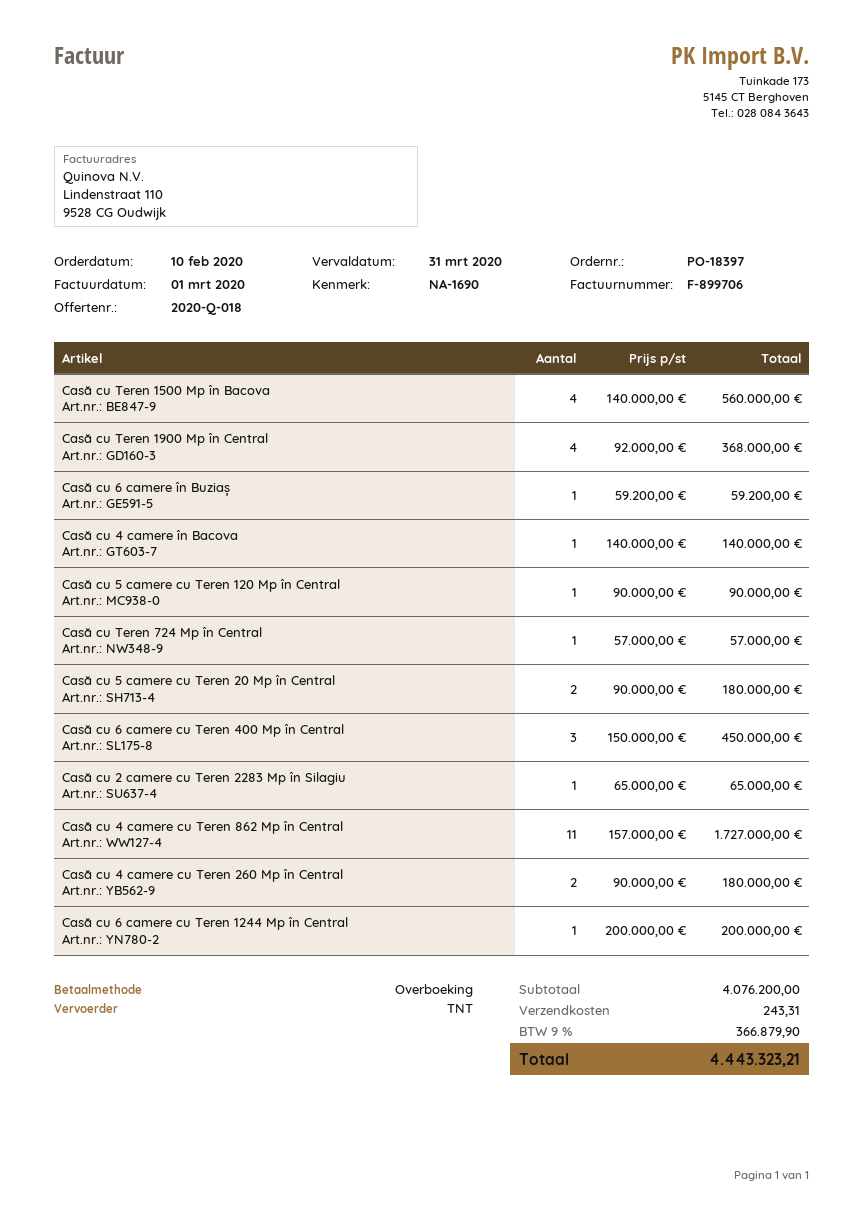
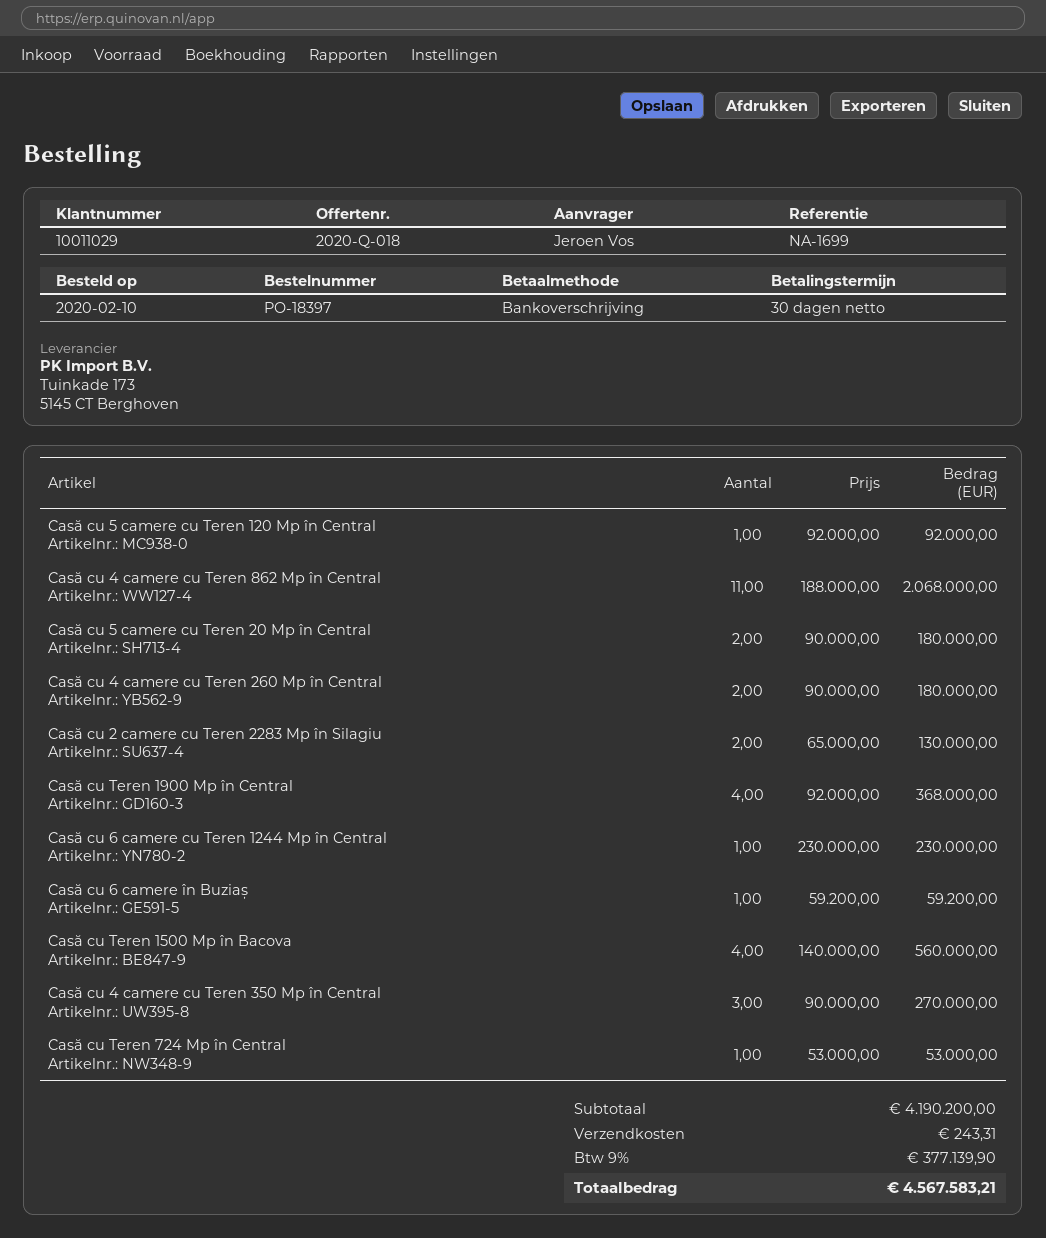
reference: NA-1690 -> NA-1699
Casă cu 4 camere în Bacova: 1 x 140000.00 = 140000.00 -> none
Casă cu 5 camere cu Teren 120 Mp în Central: 1 x 90000.00 = 90000.00 -> 1 x 92000.00 = 92000.00
Casă cu Teren 724 Mp în Central: 1 x 57000.00 = 57000.00 -> 1 x 53000.00 = 53000.00
Casă cu 6 camere cu Teren 400 Mp în Central: 3 x 150000.00 = 450000.00 -> none
Casă cu 2 camere cu Teren 2283 Mp în Silagiu: 1 x 65000.00 = 65000.00 -> 2 x 65000.00 = 130000.00
Casă cu 4 camere cu Teren 862 Mp în Central: 11 x 157000.00 = 1727000.00 -> 11 x 188000.00 = 2068000.00
Casă cu 6 camere cu Teren 1244 Mp în Central: 1 x 200000.00 = 200000.00 -> 1 x 230000.00 = 230000.00
Casă cu 4 camere cu Teren 350 Mp în Central: none -> 3 x 90000.00 = 270000.00
subtotal: 4076200.00 -> 4190200.00
tax: 9% = 366879.90 -> 9% = 377139.90
total: 4443323.21 -> 4567583.21

